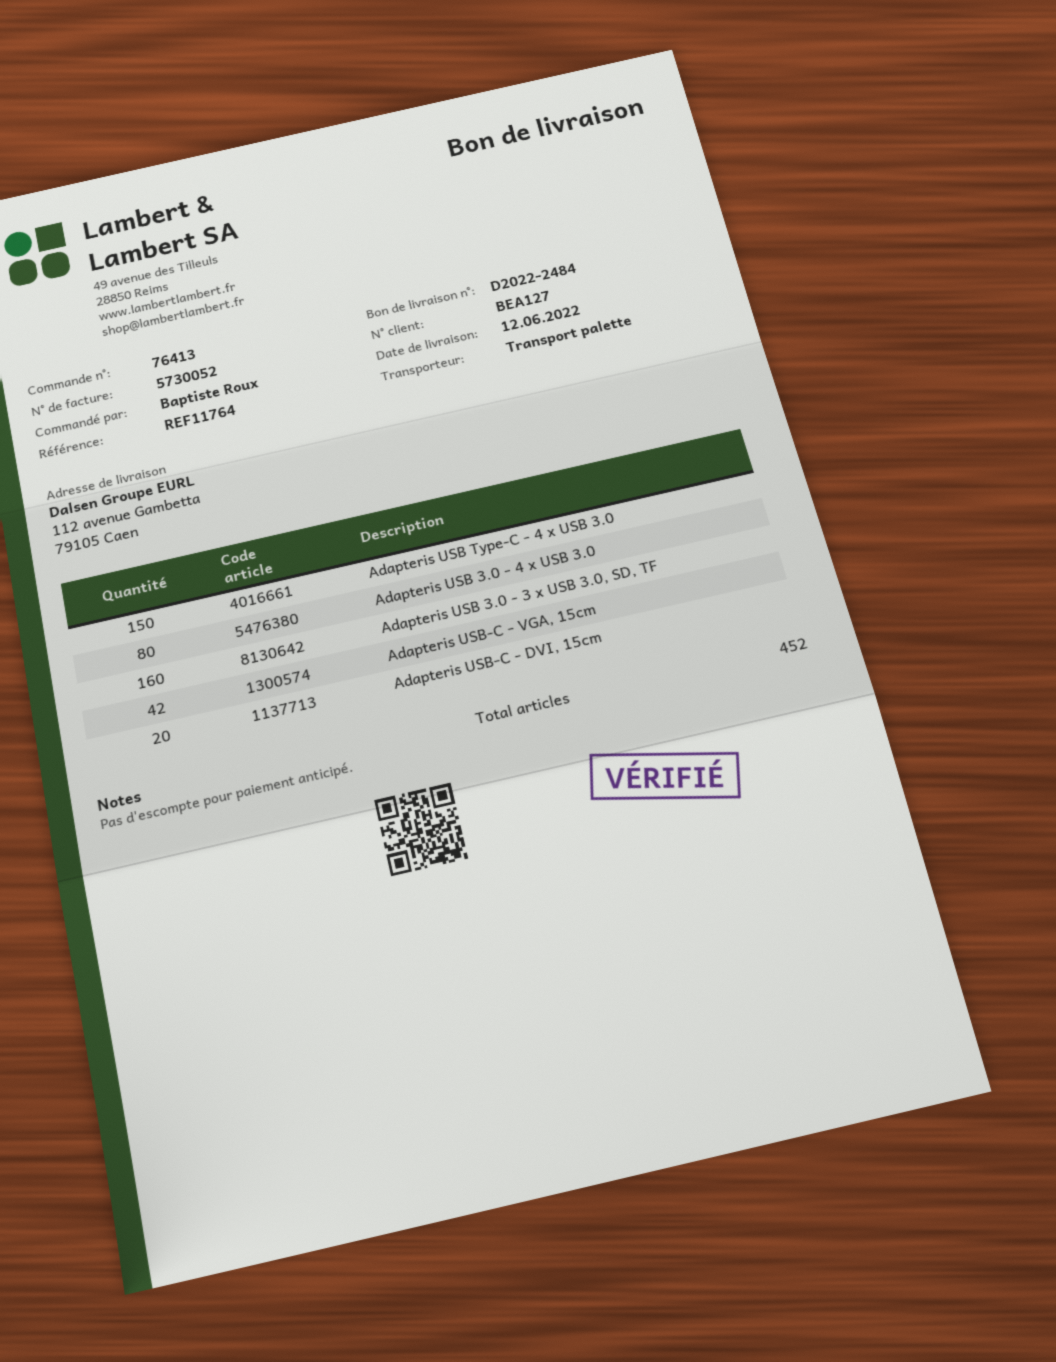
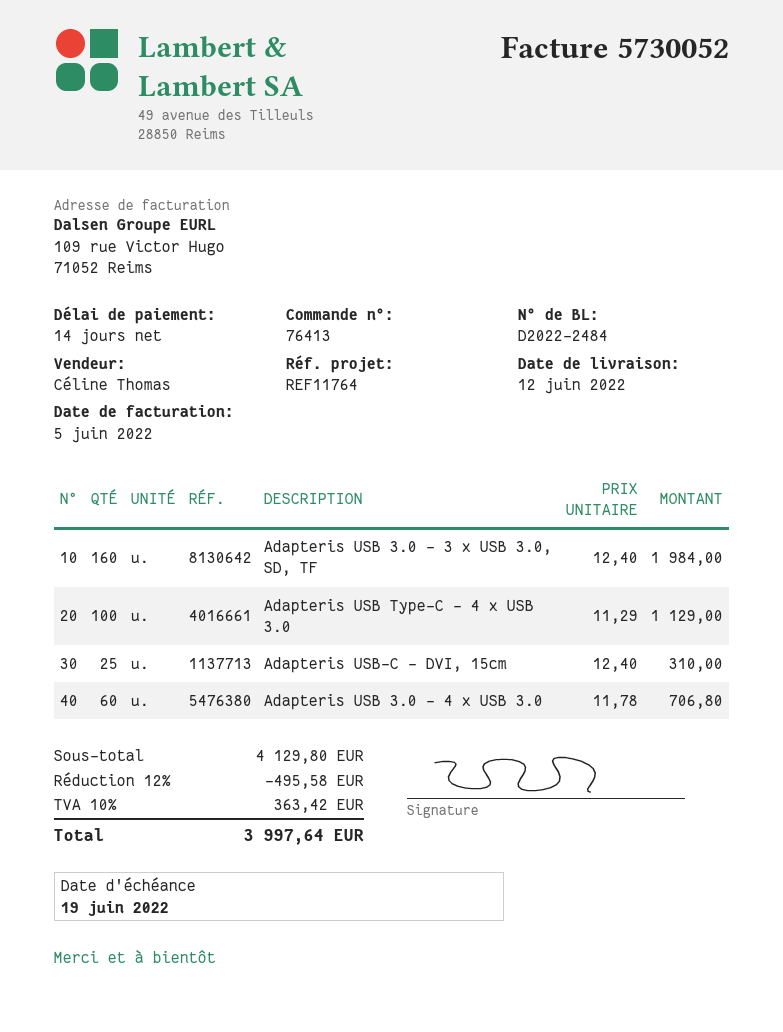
Adapteris USB Type-C - 4 x USB 3.0: 150 -> 100
Adapteris USB 3.0 - 4 x USB 3.0: 80 -> 60
Adapteris USB-C - VGA, 15cm: 42 -> none
Adapteris USB-C - DVI, 15cm: 20 -> 25

